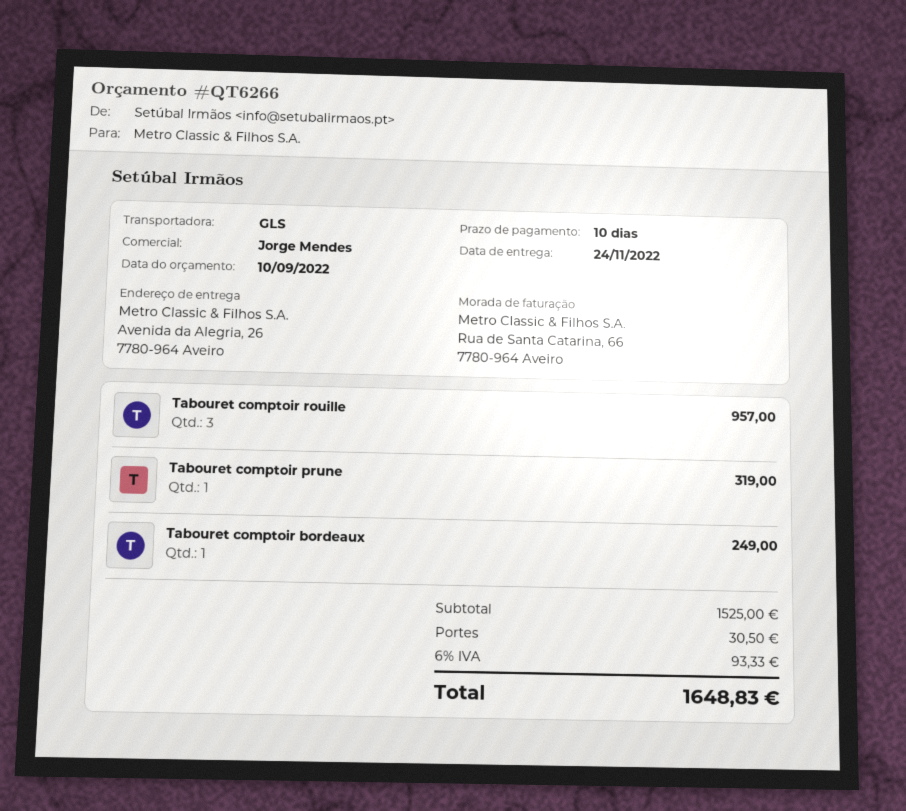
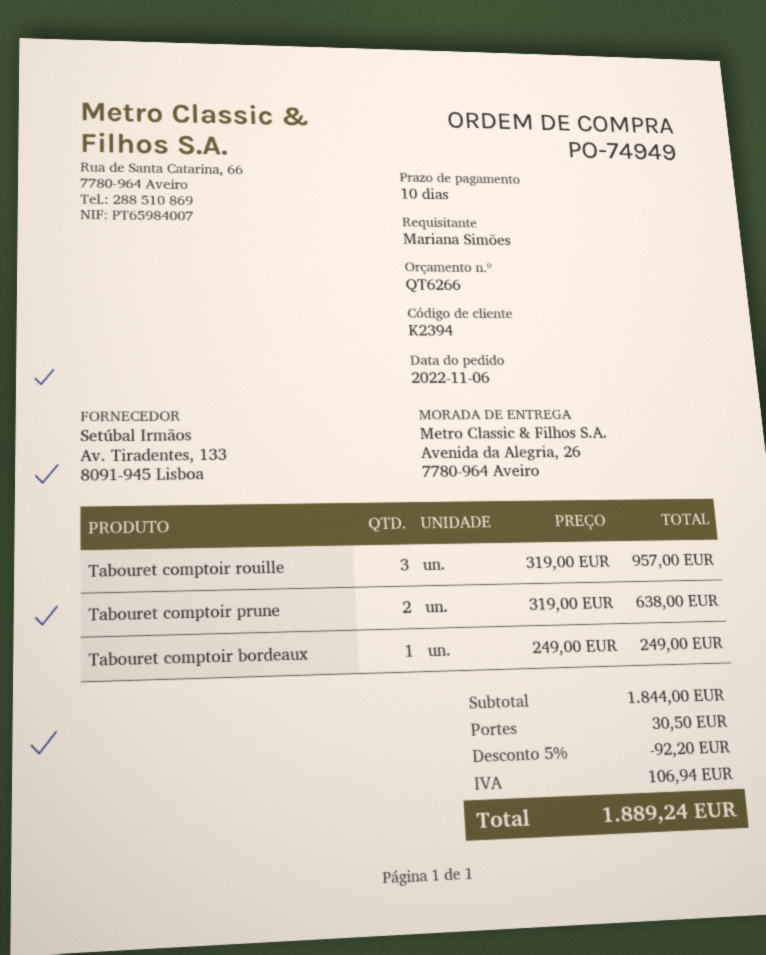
Tabouret comptoir prune: 1 for 319.00 -> 2 for 638.00
subtotal: 1525.00 -> 1844.00
discount: none -> 5% = 92.20
tax: 93.33 -> 106.94
total: 1648.83 -> 1889.24

